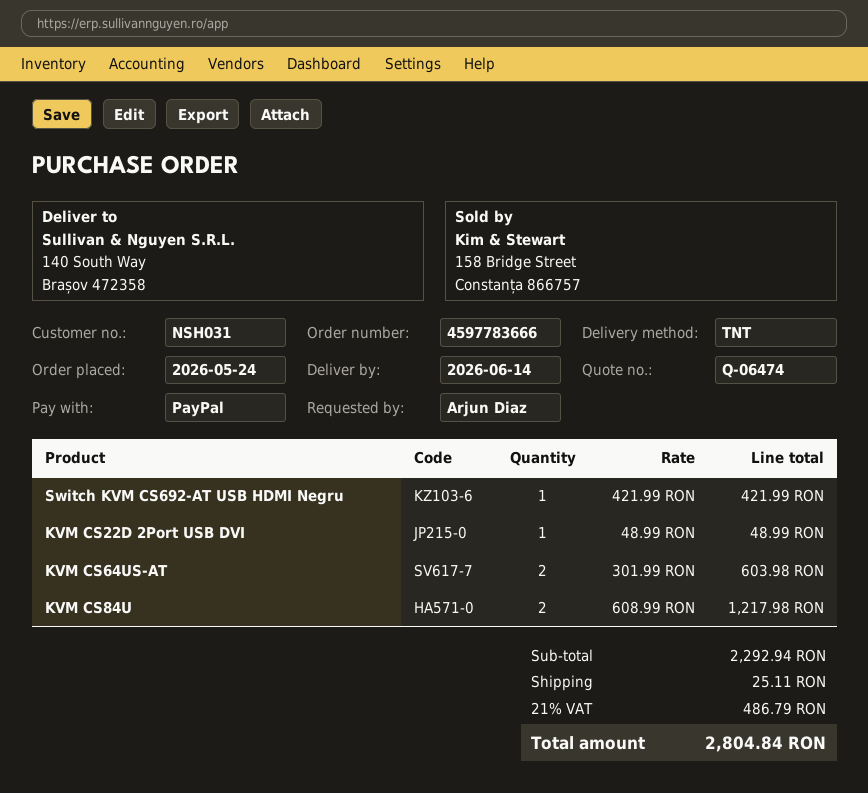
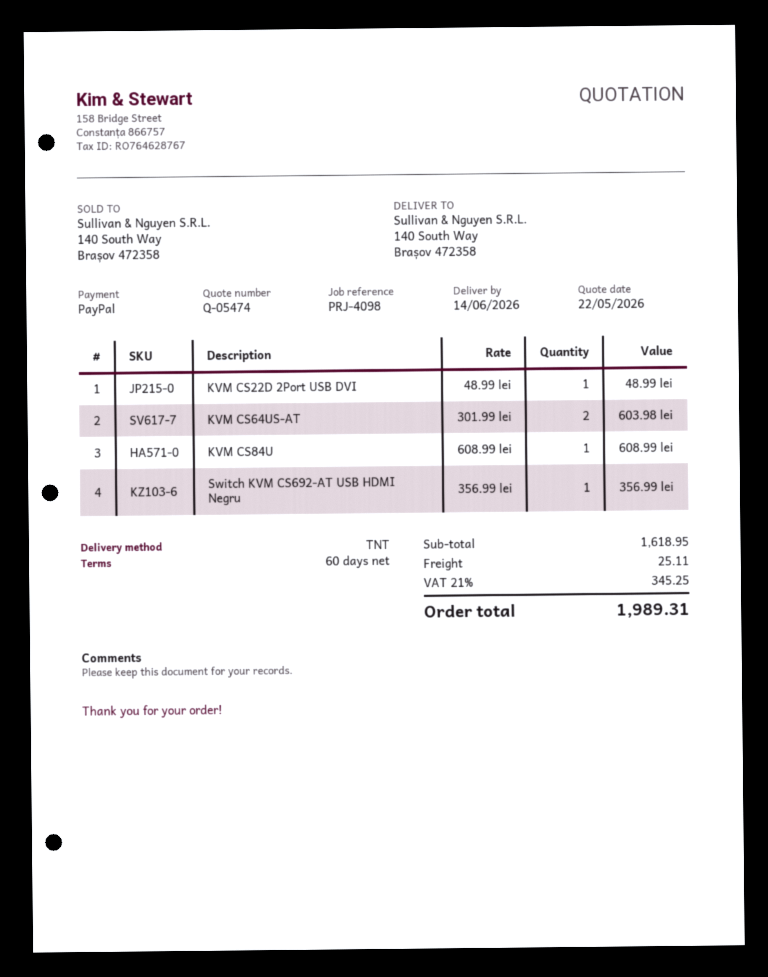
quote number: Q-06474 -> Q-05474
Switch KVM CS692-AT USB HDMI Negru: 1 x 421.99 = 421.99 -> 1 x 356.99 = 356.99
KVM CS84U: 2 x 608.99 = 1217.98 -> 1 x 608.99 = 608.99
subtotal: 2292.94 -> 1618.95
tax: 21% = 486.79 -> 21% = 345.25
total: 2804.84 -> 1989.31

